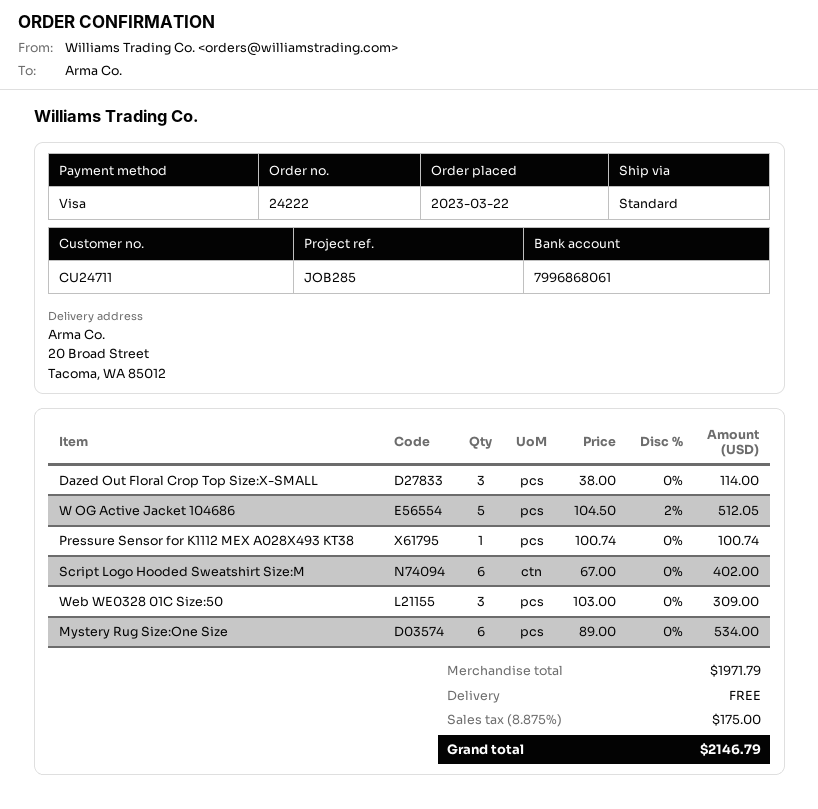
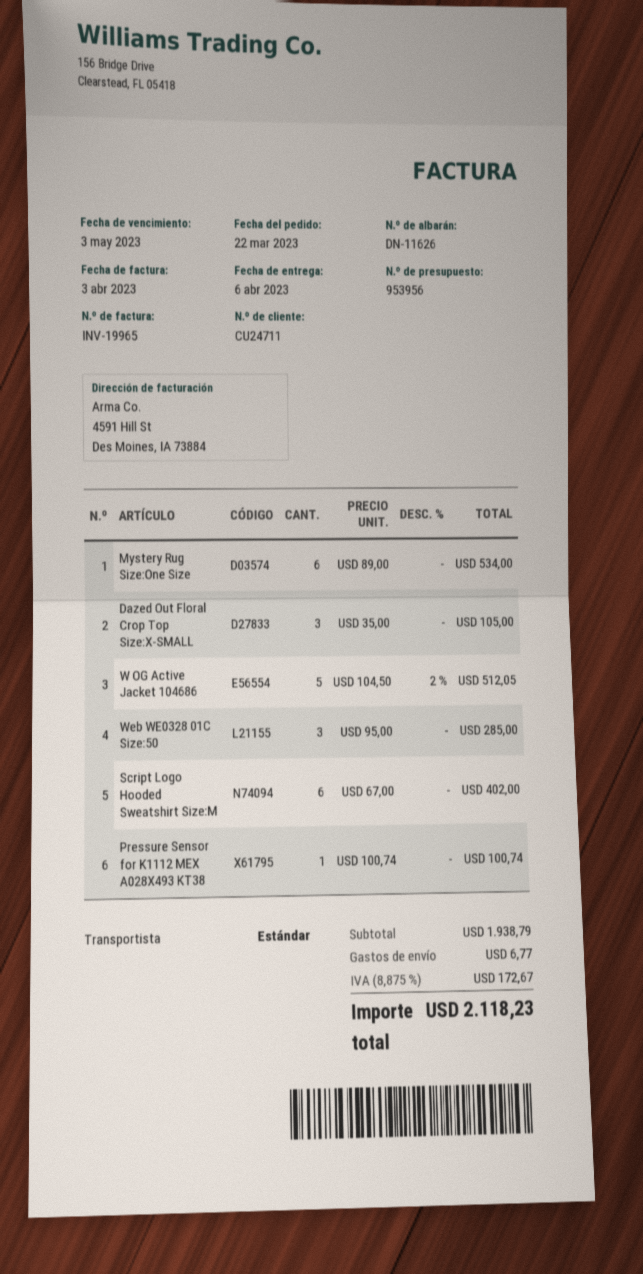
Dazed Out Floral Crop Top Size:X-SMALL: 3 x 38.00 = 114.00 -> 3 x 35.00 = 105.00
Web WE0328 01C Size:50: 3 x 103.00 = 309.00 -> 3 x 95.00 = 285.00
subtotal: 1971.79 -> 1938.79
shipping: 0.00 -> 6.77
tax: 8.875% = 175.00 -> 8.875% = 172.67
total: 2146.79 -> 2118.23

